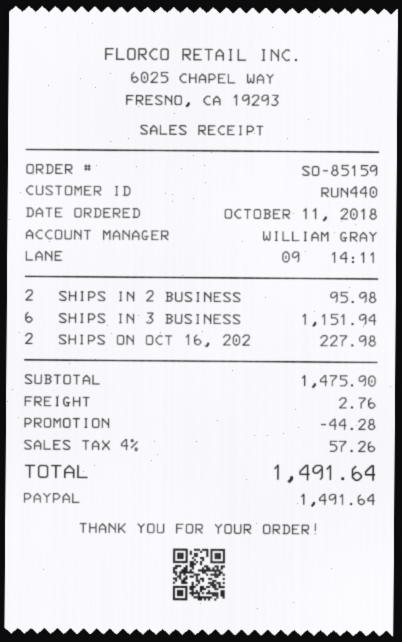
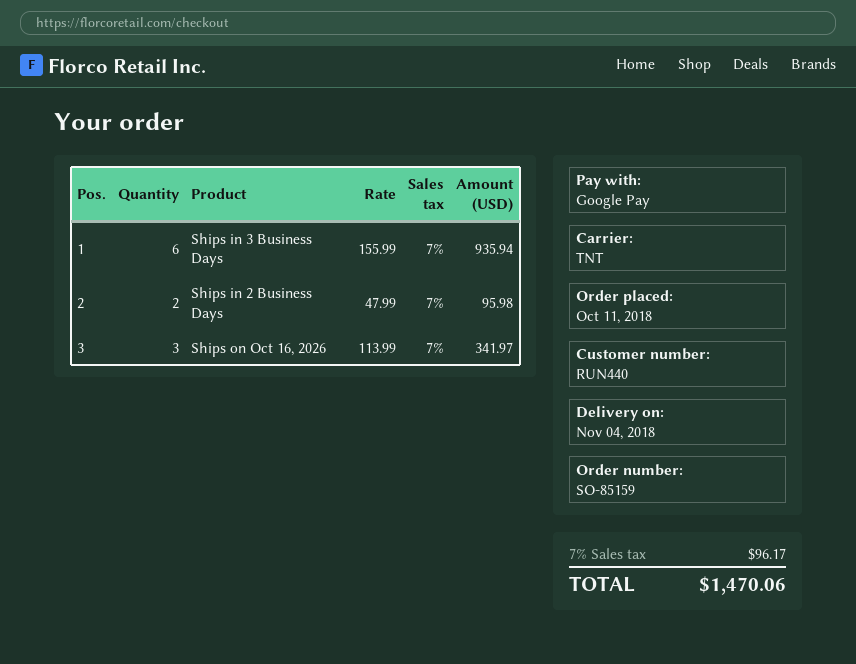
payment method: PayPal -> Google Pay
SHIPS IN 3 BUSINESS: 6 for 1151.94 -> 6 for 935.94
SHIPS ON OCT 16, 202: 2 for 227.98 -> 3 for 341.97
discount: 44.28 -> none
shipping: 2.76 -> none
tax: 4% = 57.26 -> 7% = 96.17
total: 1491.64 -> 1470.06

